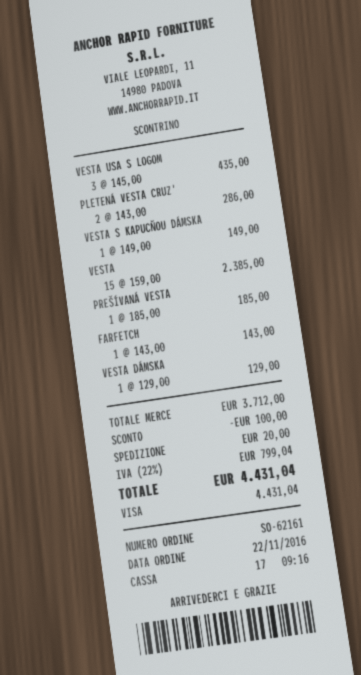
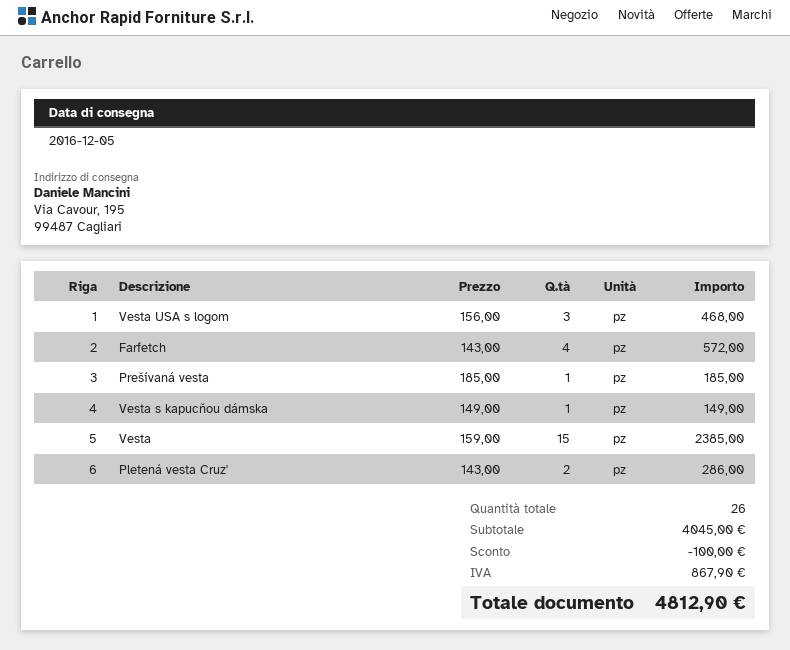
VESTA USA S LOGOM: 3 x 145.00 = 435.00 -> 3 x 156.00 = 468.00
FARFETCH: 1 x 143.00 = 143.00 -> 4 x 143.00 = 572.00
VESTA DÁMSKA: 1 x 129.00 = 129.00 -> none
subtotal: 3712.00 -> 4045.00
shipping: 20.00 -> none
tax: 799.04 -> 867.90
total: 4431.04 -> 4812.90

